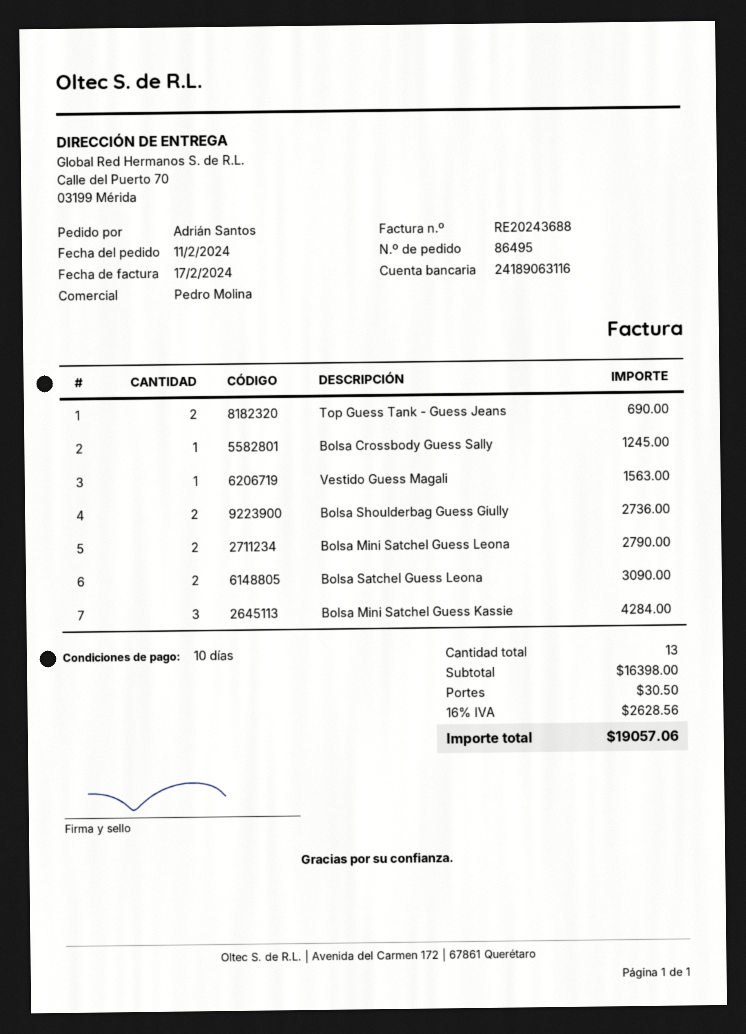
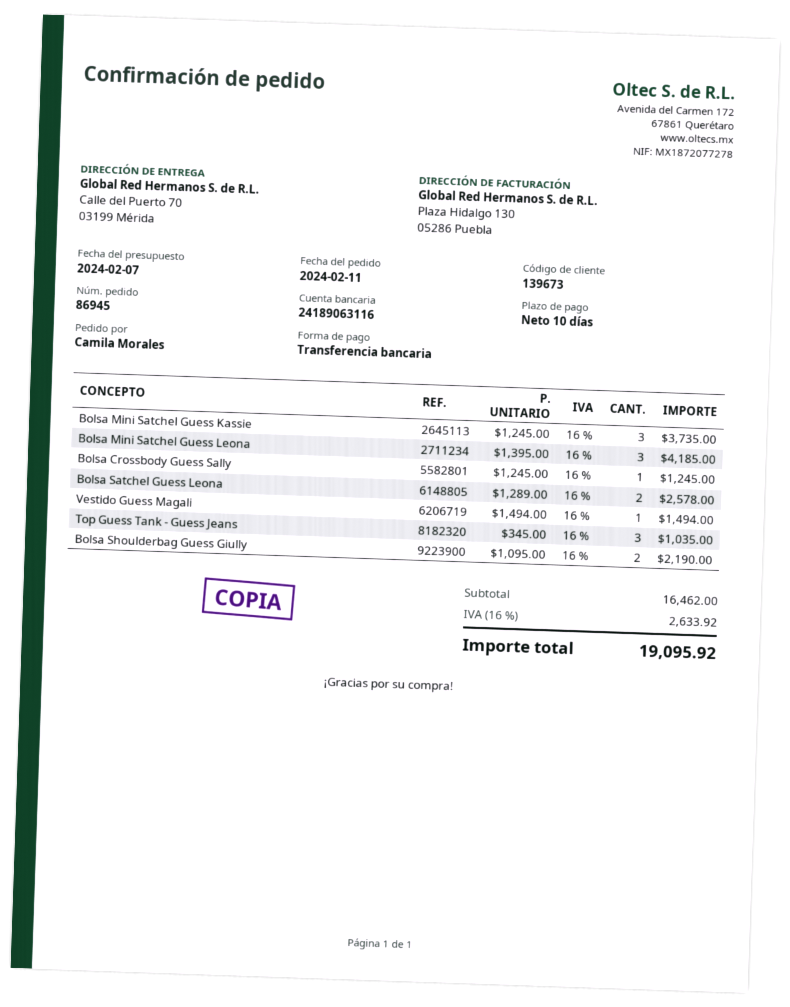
order number: 86495 -> 86945
ordered by: Adrián Santos -> Camila Morales
Top Guess Tank - Guess Jeans: 2 for 690.00 -> 3 for 1035.00
Vestido Guess Magali: 1 for 1563.00 -> 1 for 1494.00
Bolsa Shoulderbag Guess Giully: 2 for 2736.00 -> 2 for 2190.00
Bolsa Mini Satchel Guess Leona: 2 for 2790.00 -> 3 for 4185.00
Bolsa Satchel Guess Leona: 2 for 3090.00 -> 2 for 2578.00
Bolsa Mini Satchel Guess Kassie: 3 for 4284.00 -> 3 for 3735.00
subtotal: 16398.00 -> 16462.00
shipping: 30.50 -> none
tax: 16% = 2628.56 -> 16% = 2633.92
total: 19057.06 -> 19095.92

